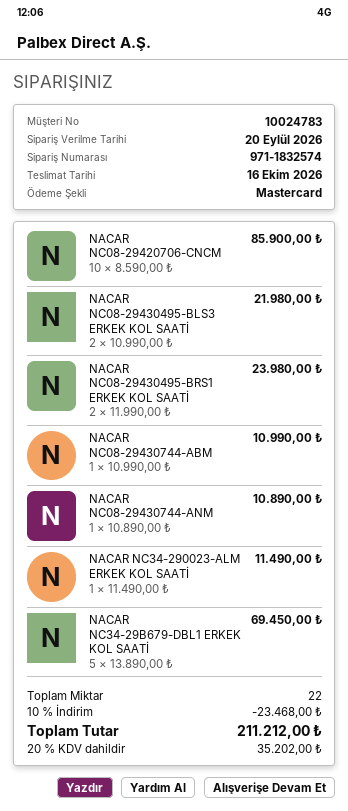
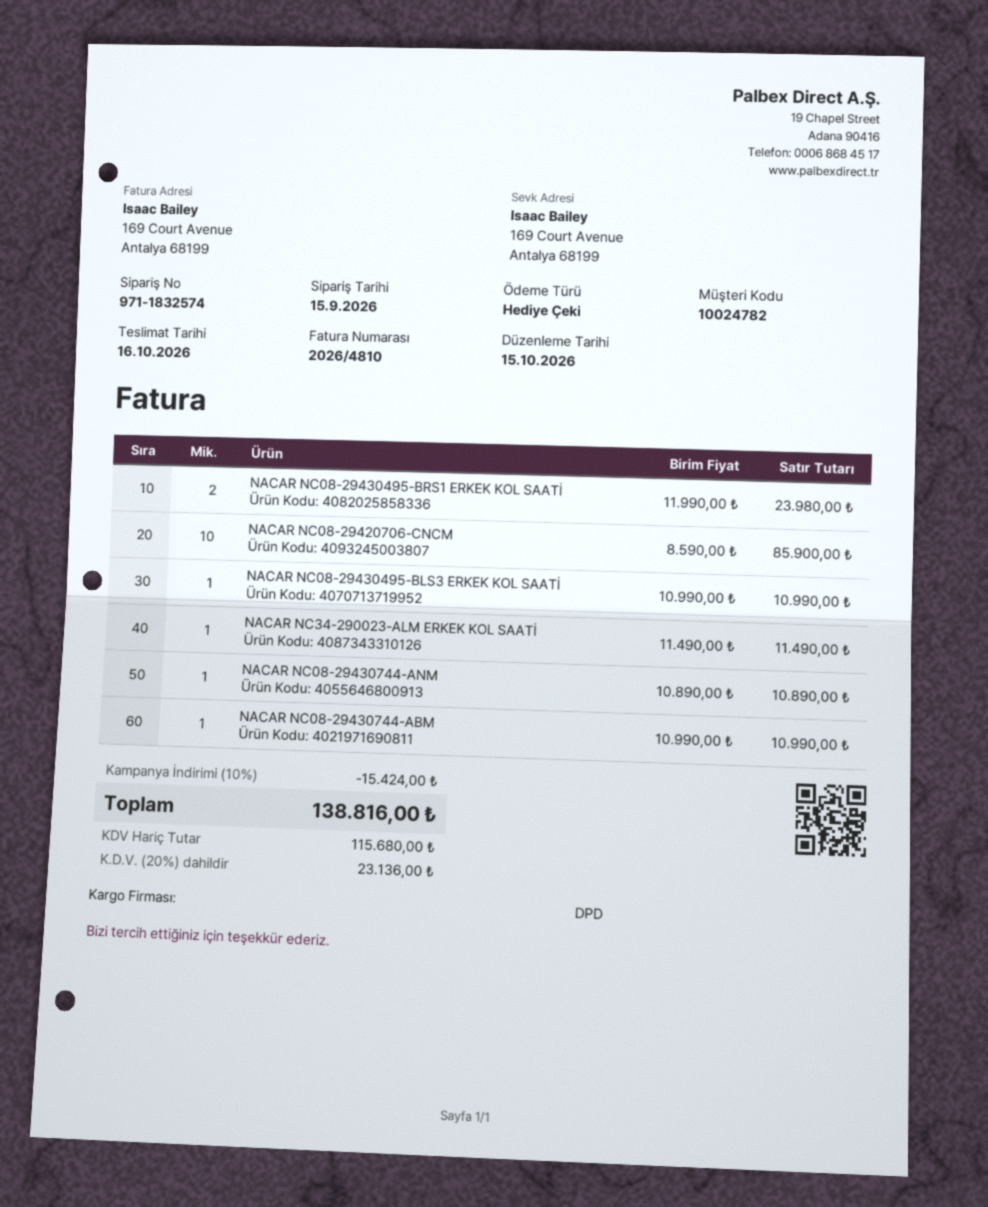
order date: 2026-09-20 -> 2026-09-15
customer number: 10024783 -> 10024782
payment method: Mastercard -> gift card
NACAR NC08-29430495-BLS3 ERKEK KOL SAATİ: 2 x 10990.00 = 21980.00 -> 1 x 10990.00 = 10990.00
NACAR NC34-29B679-DBL1 ERKEK KOL SAATİ: 5 x 13890.00 = 69450.00 -> none
discount: 10% = 23468.00 -> 10% = 15424.00
tax: 20% = 35202.00 -> 20% = 23136.00
total: 211212.00 -> 138816.00

